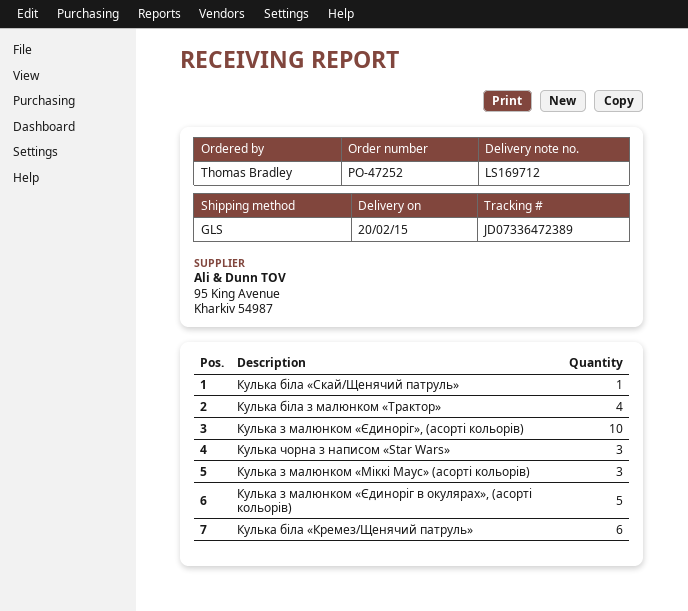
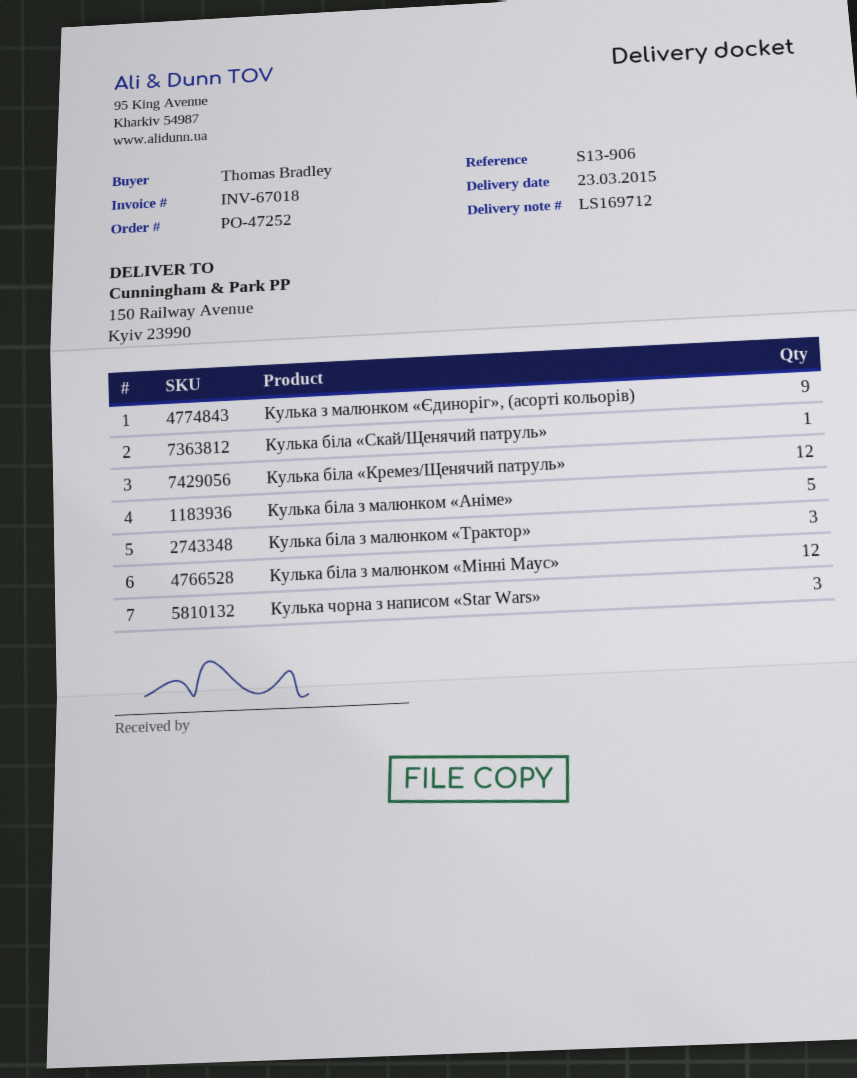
delivery date: 2015-02-20 -> 2015-03-23
Кулька біла з малюнком «Трактор»: 4 -> 3
Кулька з малюнком «Єдиноріг», (асорті кольорів): 10 -> 9
Кулька з малюнком «Міккі Маус» (асорті кольорів): 3 -> none
Кулька з малюнком «Єдиноріг в окулярах», (асорті кольорів): 5 -> none
Кулька біла «Кремез/Щенячий патруль»: 6 -> 12
Кулька біла з малюнком «Аніме»: none -> 5
Кулька біла з малюнком «Мінні Маус»: none -> 12

